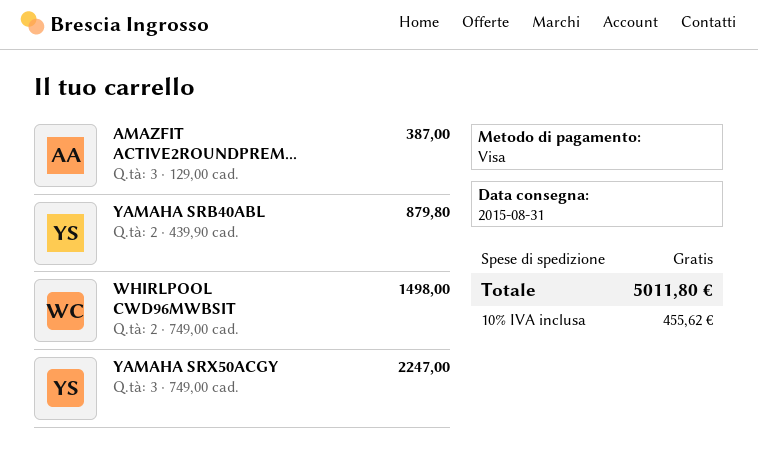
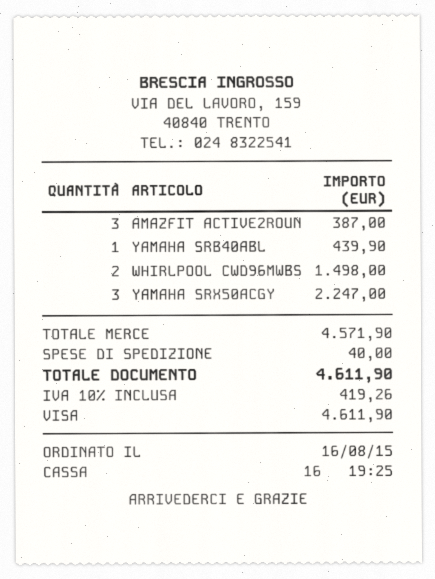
YAMAHA SRB40ABL: 2 for 879.80 -> 1 for 439.90
shipping: 0.00 -> 40.00
tax: 10% = 455.62 -> 10% = 419.26
total: 5011.80 -> 4611.90

